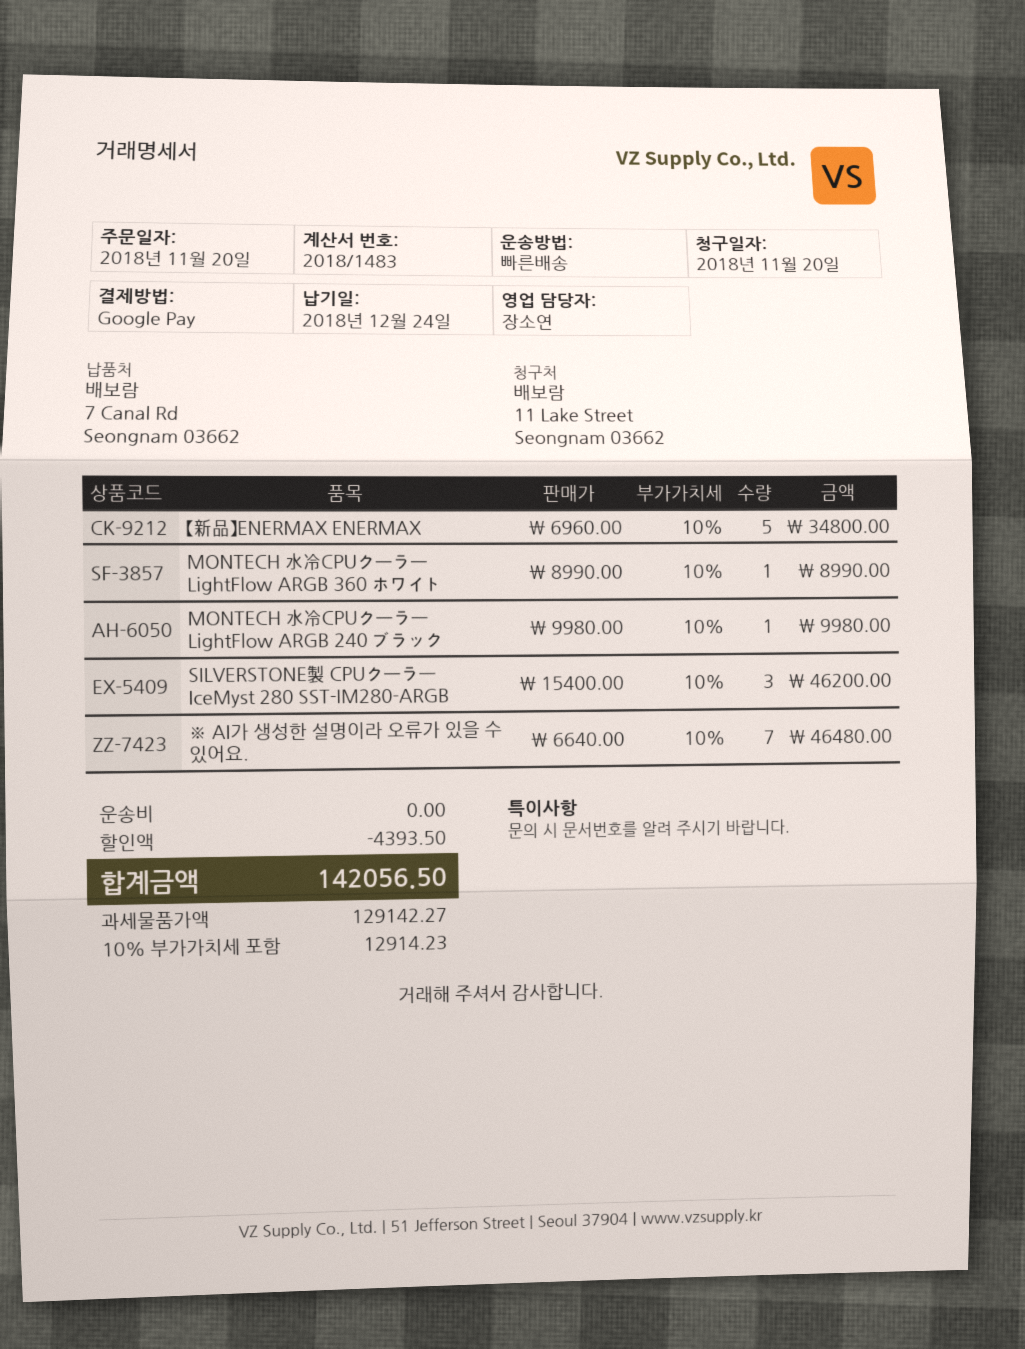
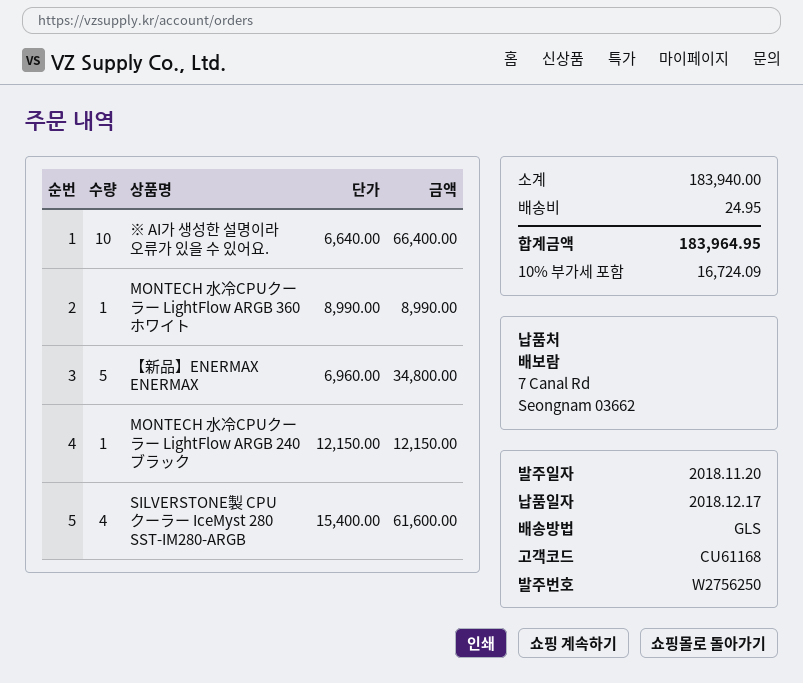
delivery date: 2018-12-24 -> 2018-12-17
shipping method: express -> GLS
MONTECH 水冷CPUクーラー LightFlow ARGB 240 ブラック: 1 x 9980.00 = 9980.00 -> 1 x 12150.00 = 12150.00
SILVERSTONE製 CPUクーラー IceMyst 280 SST-IM280-ARGB: 3 x 15400.00 = 46200.00 -> 4 x 15400.00 = 61600.00
※ AI가 생성한 설명이라 오류가 있을 수 있어요.: 7 x 6640.00 = 46480.00 -> 10 x 6640.00 = 66400.00
discount: 4393.50 -> none
shipping: 0.00 -> 24.95
tax: 10% = 12914.23 -> 10% = 16724.09
total: 142056.50 -> 183964.95

